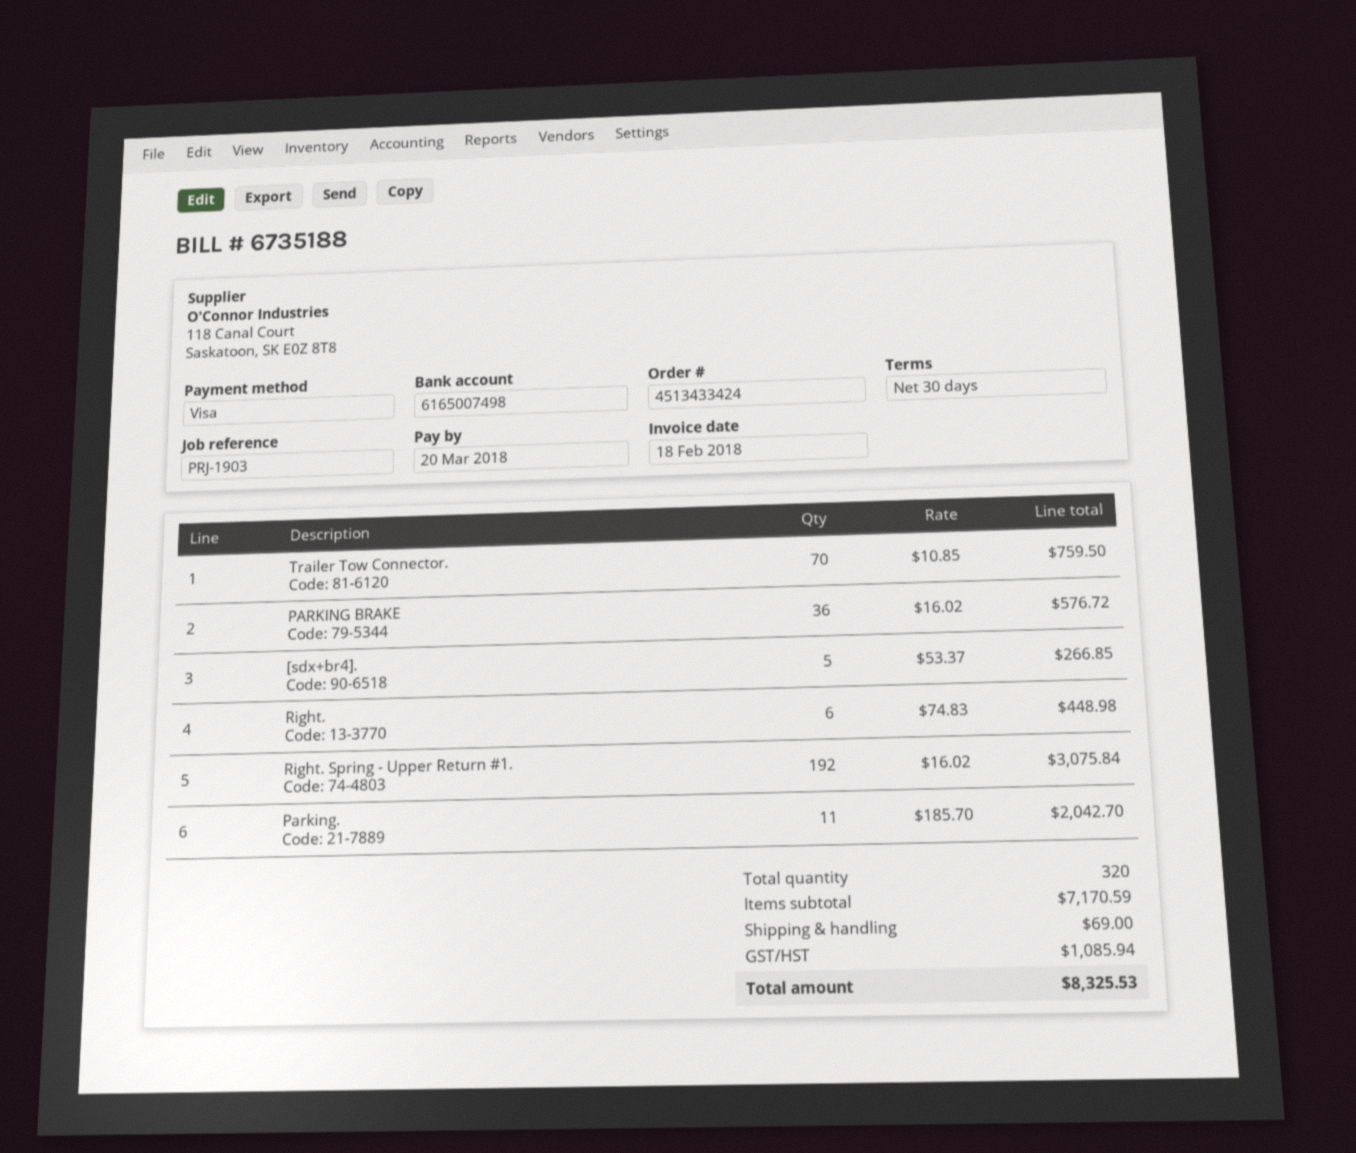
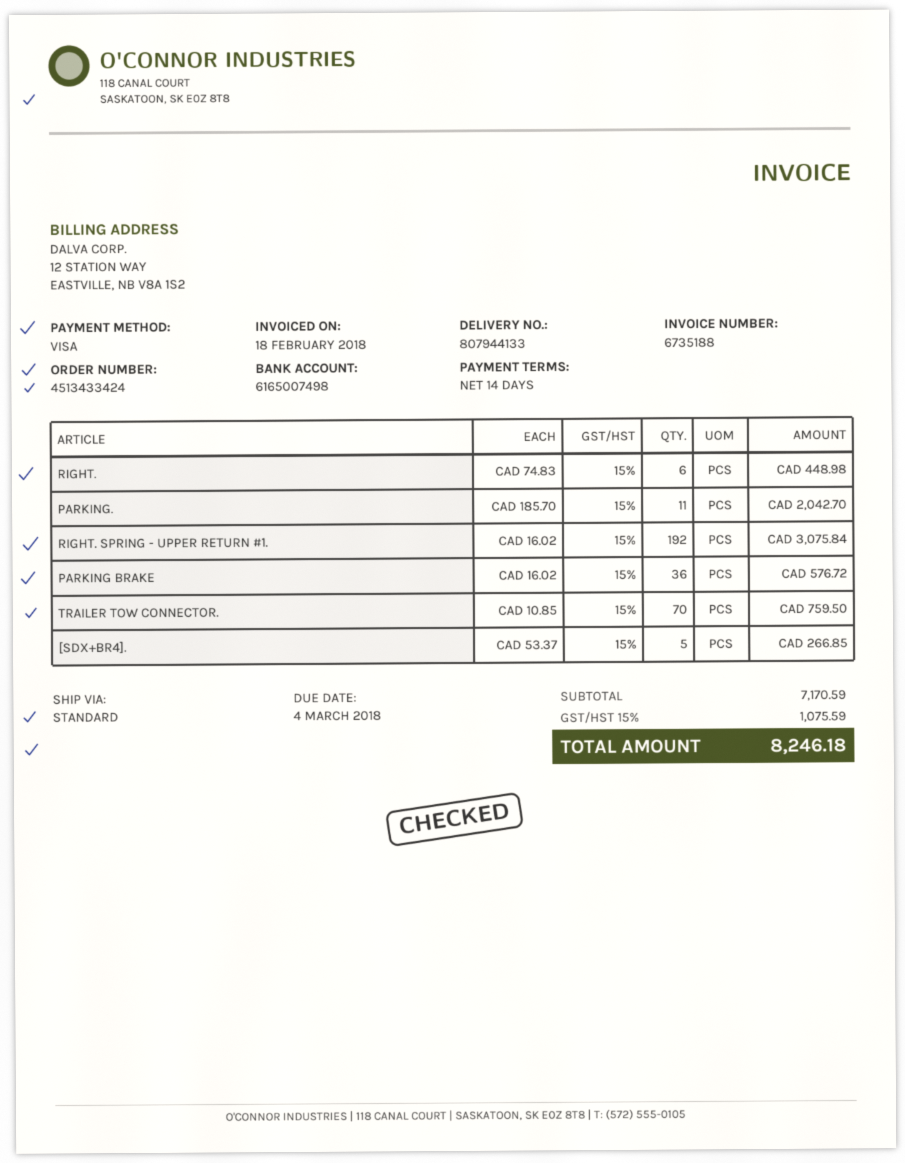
payment terms: 30 days -> 14 days
due date: 2018-03-20 -> 2018-03-04
shipping: 69.00 -> none
tax: 1085.94 -> 1075.59
total: 8325.53 -> 8246.18

